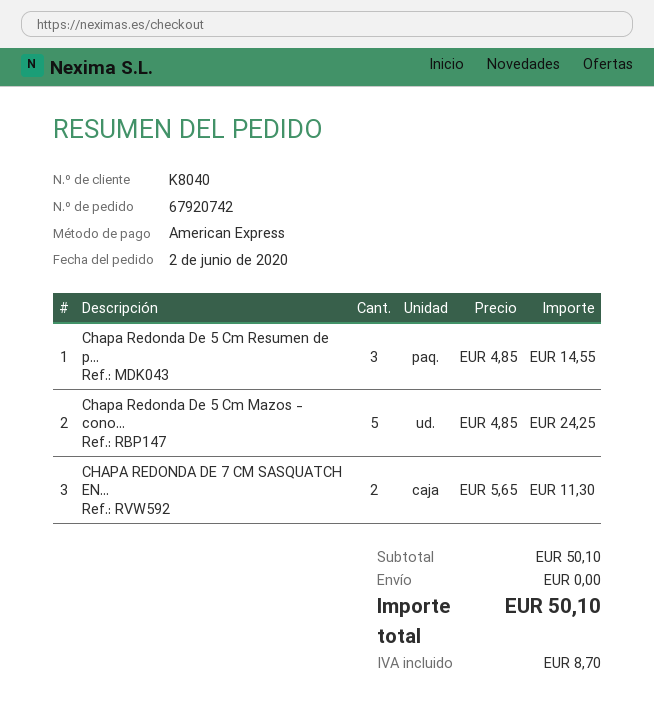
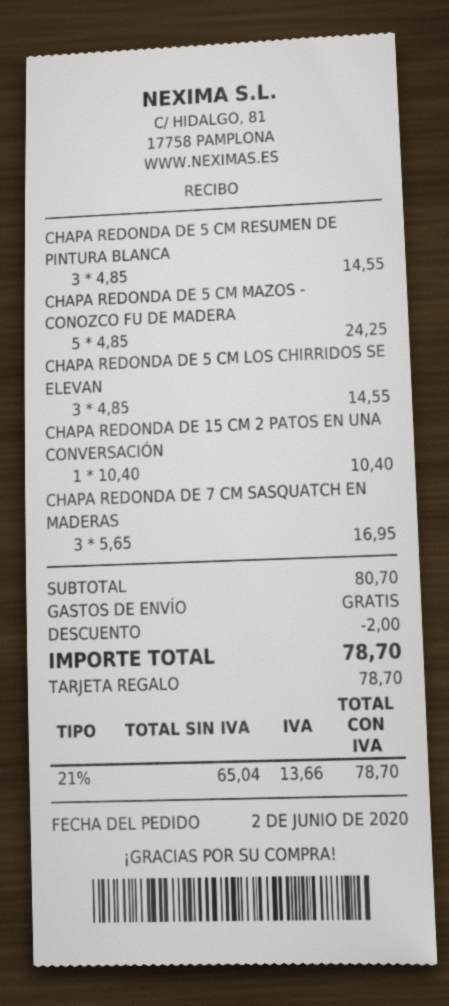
payment method: American Express -> gift card
CHAPA REDONDA DE 7 CM SASQUATCH EN...: 2 x 5.65 = 11.30 -> 3 x 5.65 = 16.95
CHAPA REDONDA DE 5 CM LOS CHIRRIDOS SE ELEVAN: none -> 3 x 4.85 = 14.55
CHAPA REDONDA DE 15 CM 2 PATOS EN UNA CONVERSACIÓN: none -> 1 x 10.40 = 10.40
subtotal: 50.10 -> 80.70
discount: none -> 2.00
tax: 8.70 -> 13.66
total: 50.10 -> 78.70

